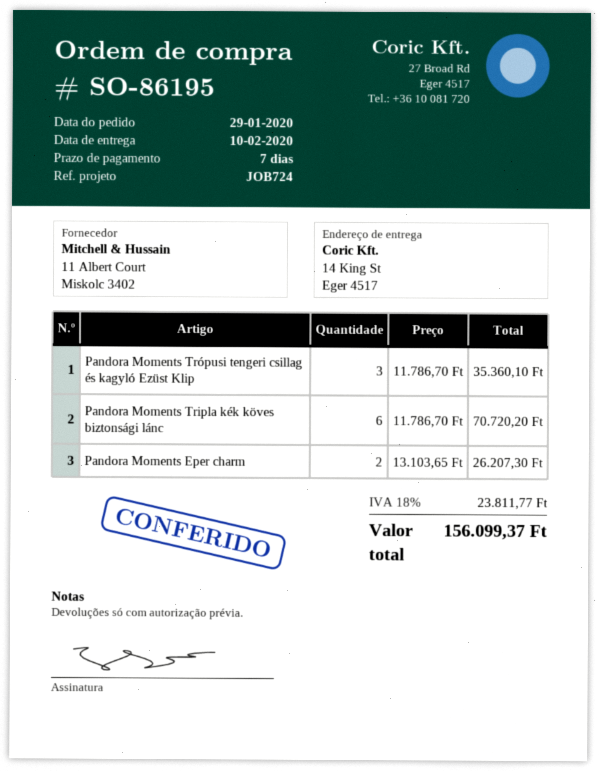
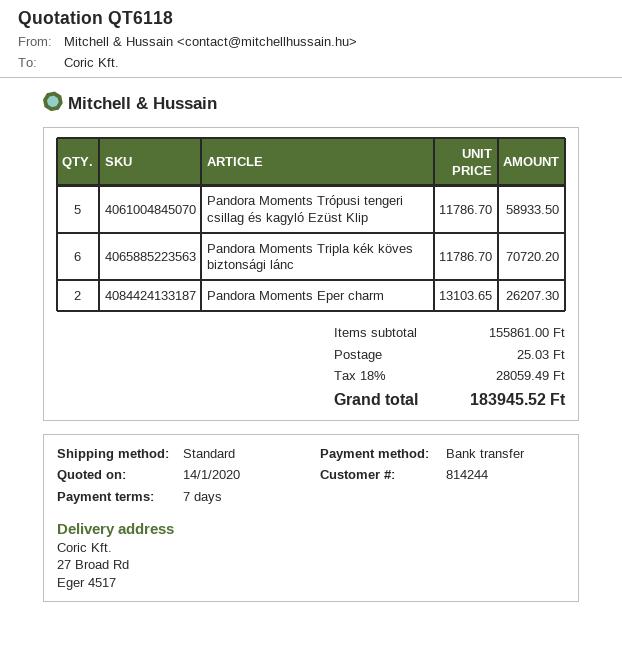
ship to: 14 King St, Eger 4517 -> 27 Broad Rd, Eger 4517
Pandora Moments Trópusi tengeri csillag és kagyló Ezüst Klip: 3 x 11786.70 = 35360.10 -> 5 x 11786.70 = 58933.50
shipping: none -> 25.03
tax: 18% = 23811.77 -> 18% = 28059.49
total: 156099.37 -> 183945.52

